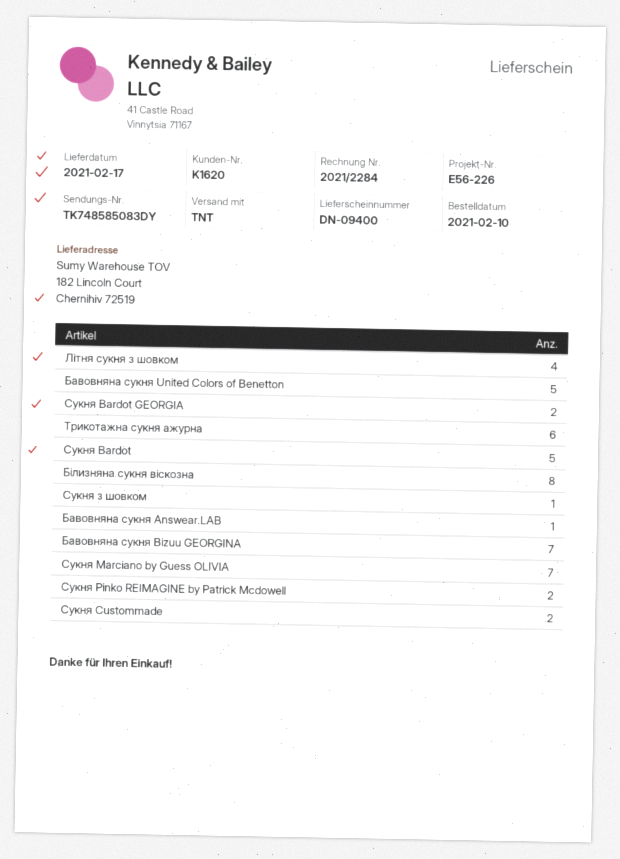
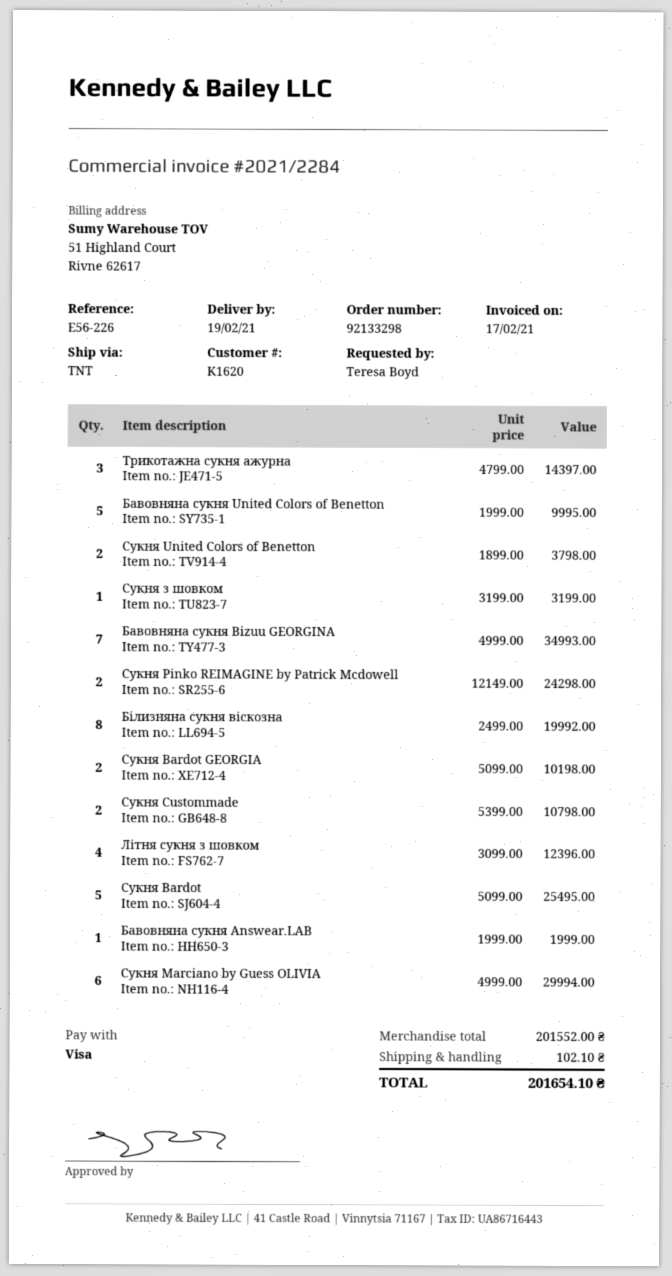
delivery date: 2021-02-17 -> 2021-02-19
Трикотажна сукня ажурна: 6 -> 3
Сукня Marciano by Guess OLIVIA: 7 -> 6
Сукня United Colors of Benetton: none -> 2

